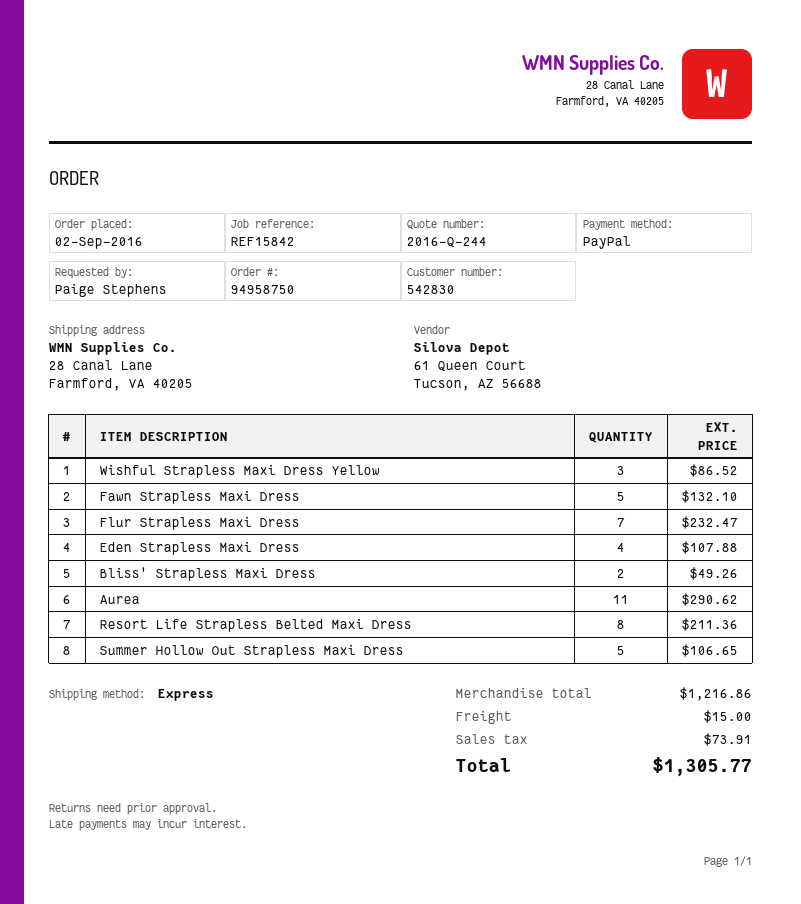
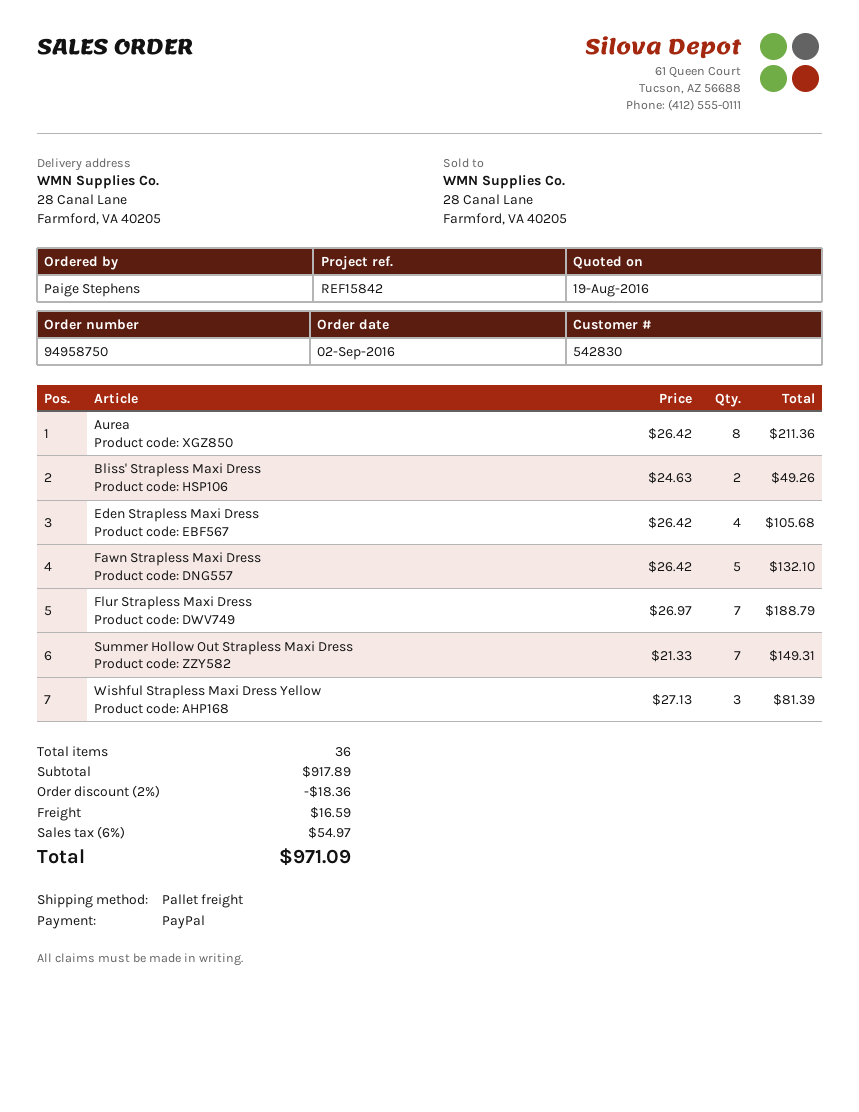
shipping method: express -> pallet freight
Wishful Strapless Maxi Dress Yellow: 3 for 86.52 -> 3 for 81.39
Flur Strapless Maxi Dress: 7 for 232.47 -> 7 for 188.79
Eden Strapless Maxi Dress: 4 for 107.88 -> 4 for 105.68
Aurea: 11 for 290.62 -> 8 for 211.36
Resort Life Strapless Belted Maxi Dress: 8 for 211.36 -> none
Summer Hollow Out Strapless Maxi Dress: 5 for 106.65 -> 7 for 149.31
subtotal: 1216.86 -> 917.89
discount: none -> 2% = 18.36
shipping: 15.00 -> 16.59
tax: 73.91 -> 54.97
total: 1305.77 -> 971.09

